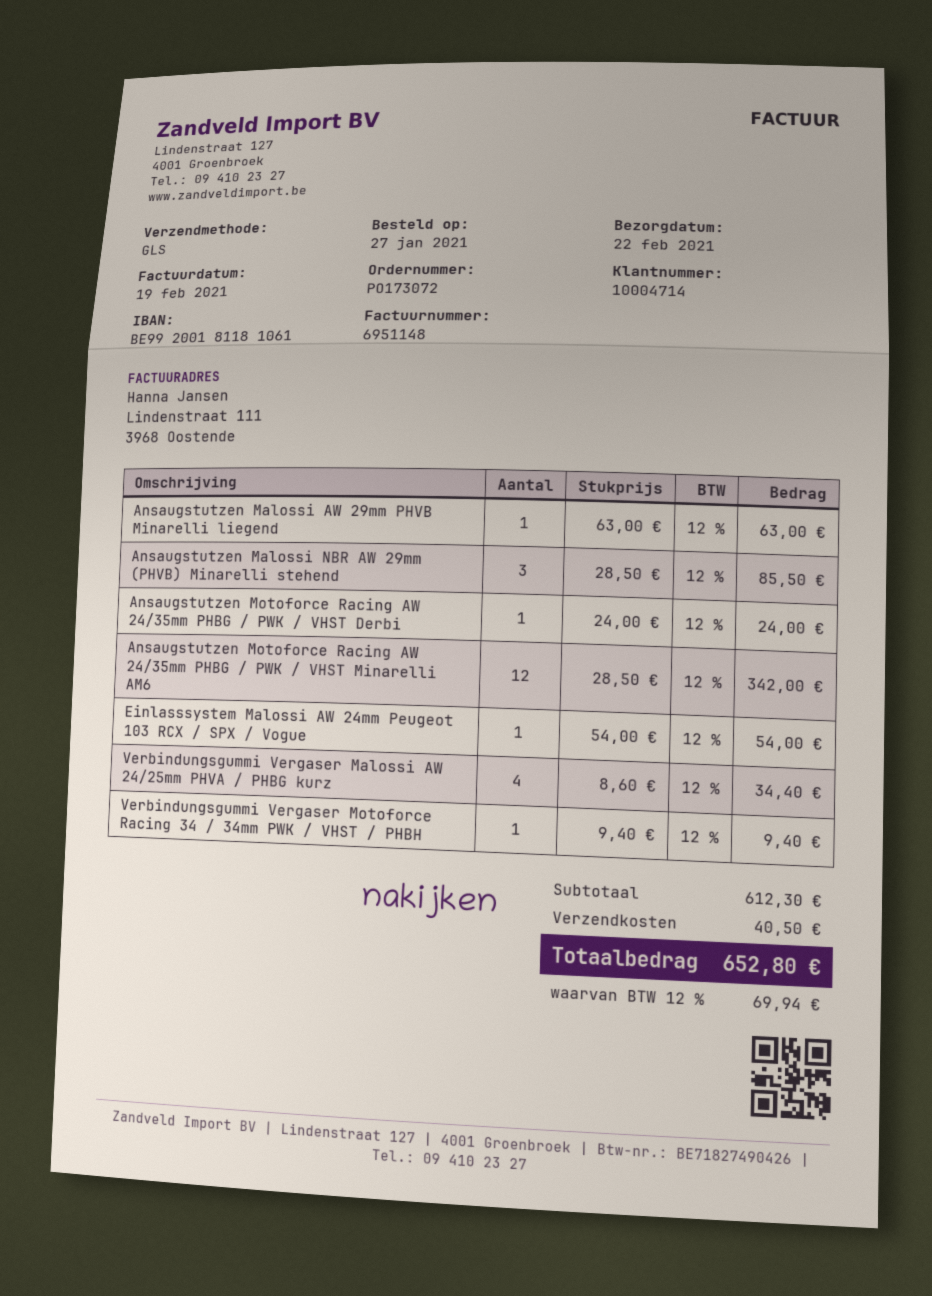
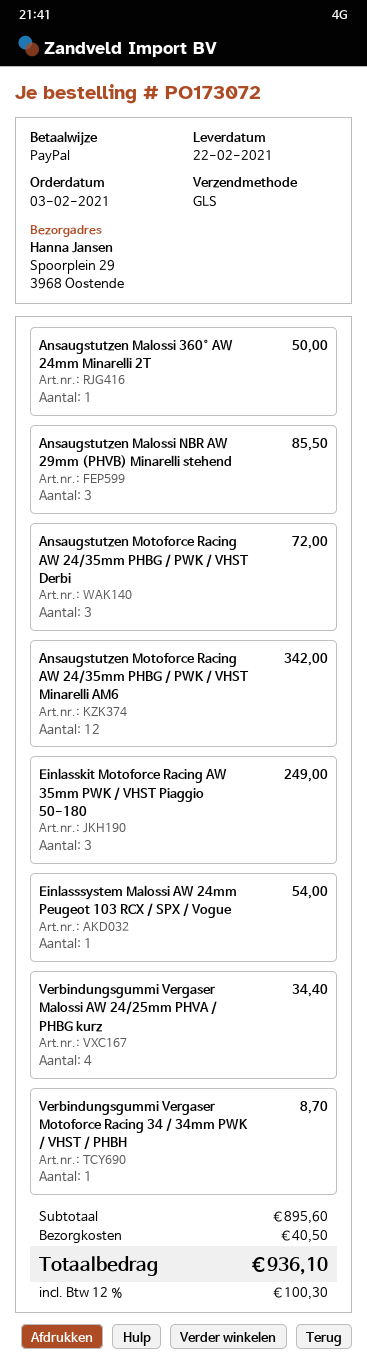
order date: 2021-01-27 -> 2021-02-03
Ansaugstutzen Malossi AW 29mm PHVB Minarelli liegend: 1 for 63.00 -> none
Ansaugstutzen Motoforce Racing AW 24/35mm PHBG / PWK / VHST Derbi: 1 for 24.00 -> 3 for 72.00
Verbindungsgummi Vergaser Motoforce Racing 34 / 34mm PWK / VHST / PHBH: 1 for 9.40 -> 1 for 8.70
Ansaugstutzen Malossi 360° AW 24mm Minarelli 2T: none -> 1 for 50.00
Einlasskit Motoforce Racing AW 35mm PWK / VHST Piaggio 50-180: none -> 3 for 249.00
subtotal: 612.30 -> 895.60
tax: 12% = 69.94 -> 12% = 100.30
total: 652.80 -> 936.10

